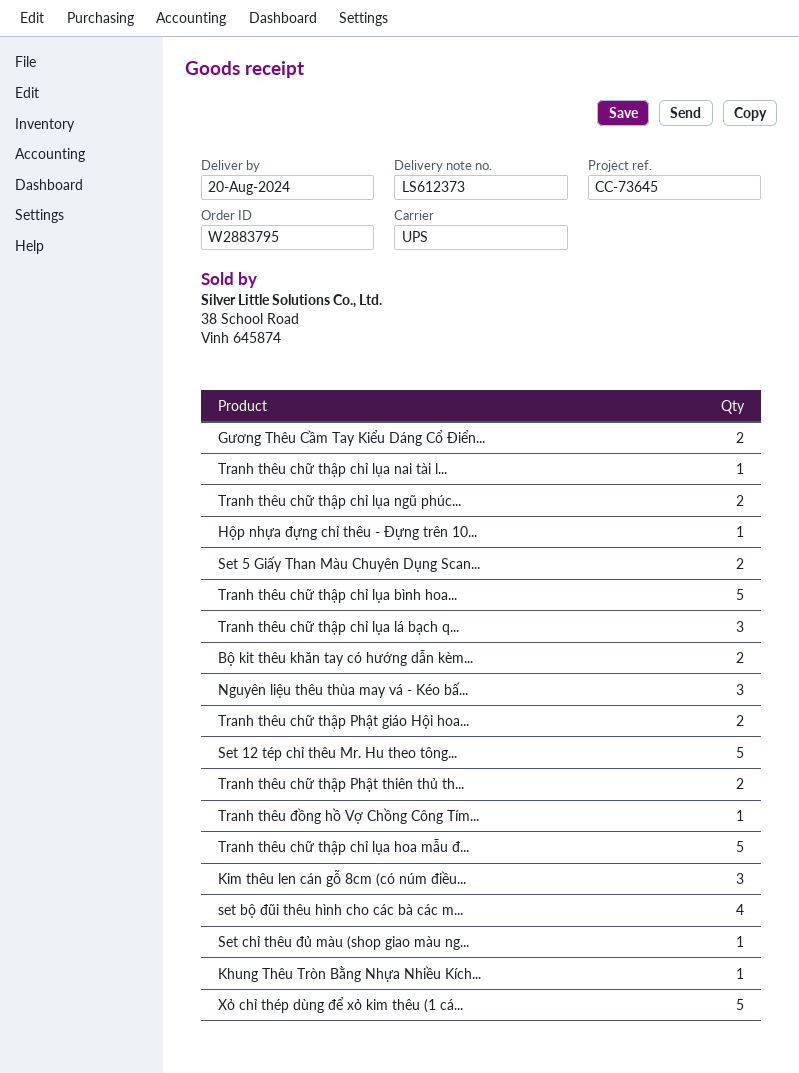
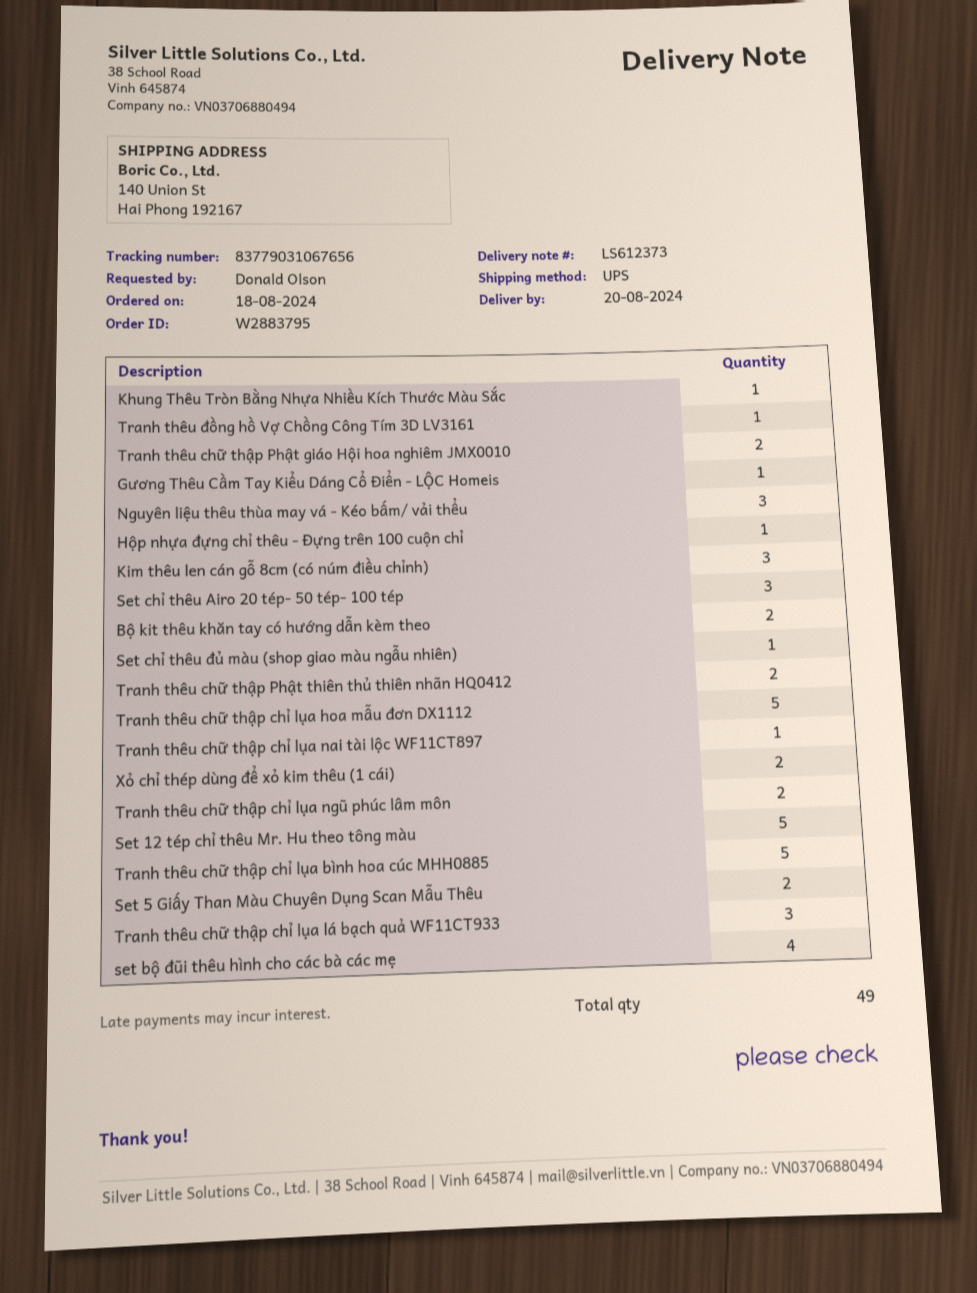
Gương Thêu Cầm Tay Kiểu Dáng Cổ Điển...: 2 -> 1
Xỏ chỉ thép dùng để xỏ kim thêu (1 cá...: 5 -> 2
Set chỉ thêu Airo 20 tép- 50 tép- 100 tép: none -> 3

